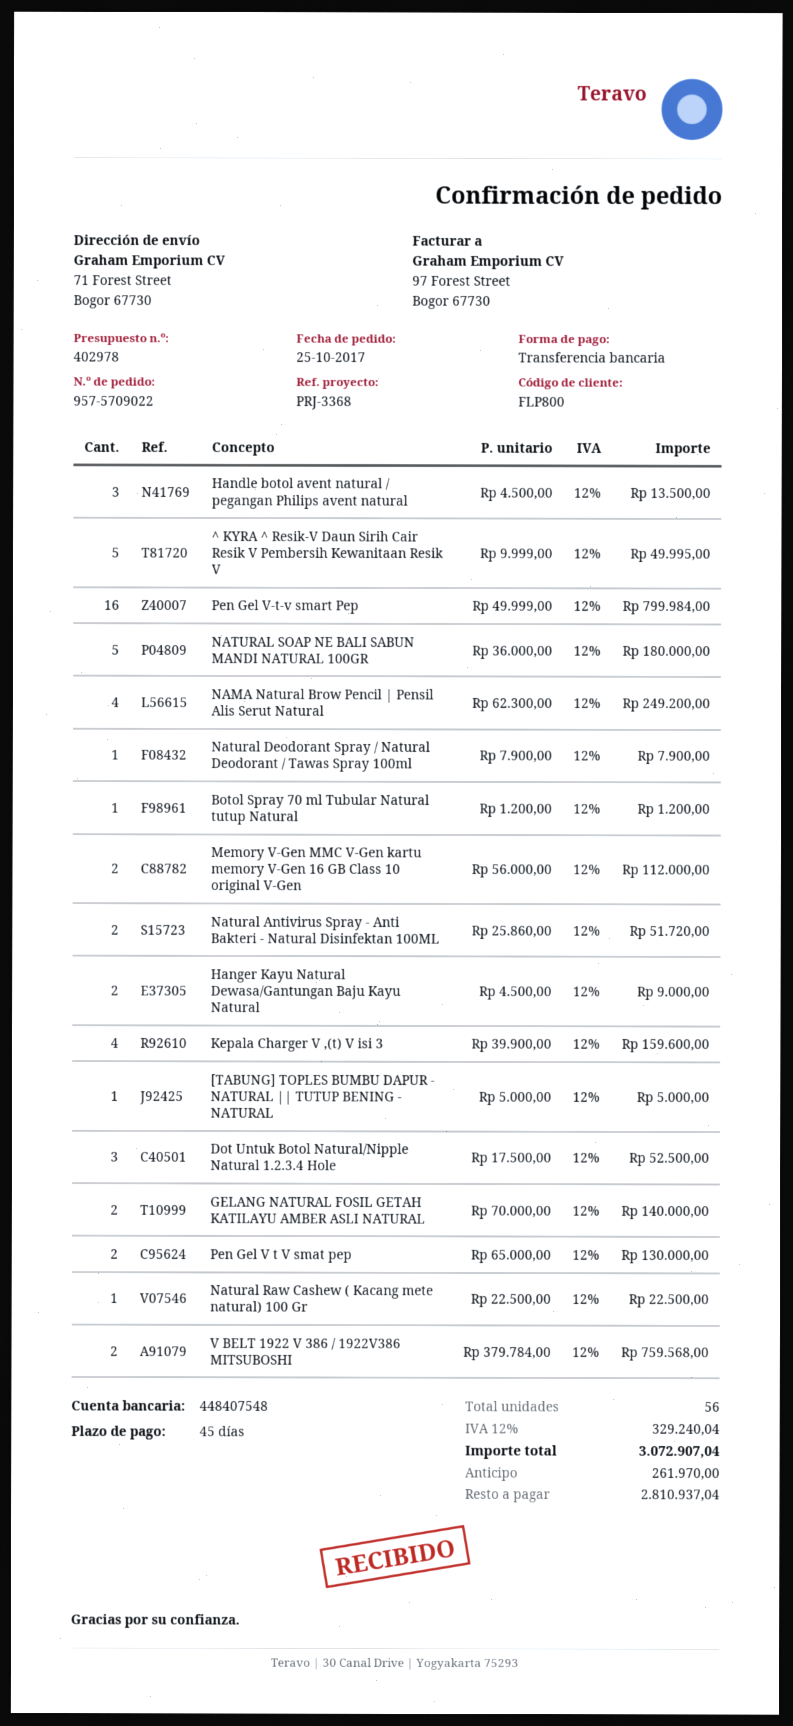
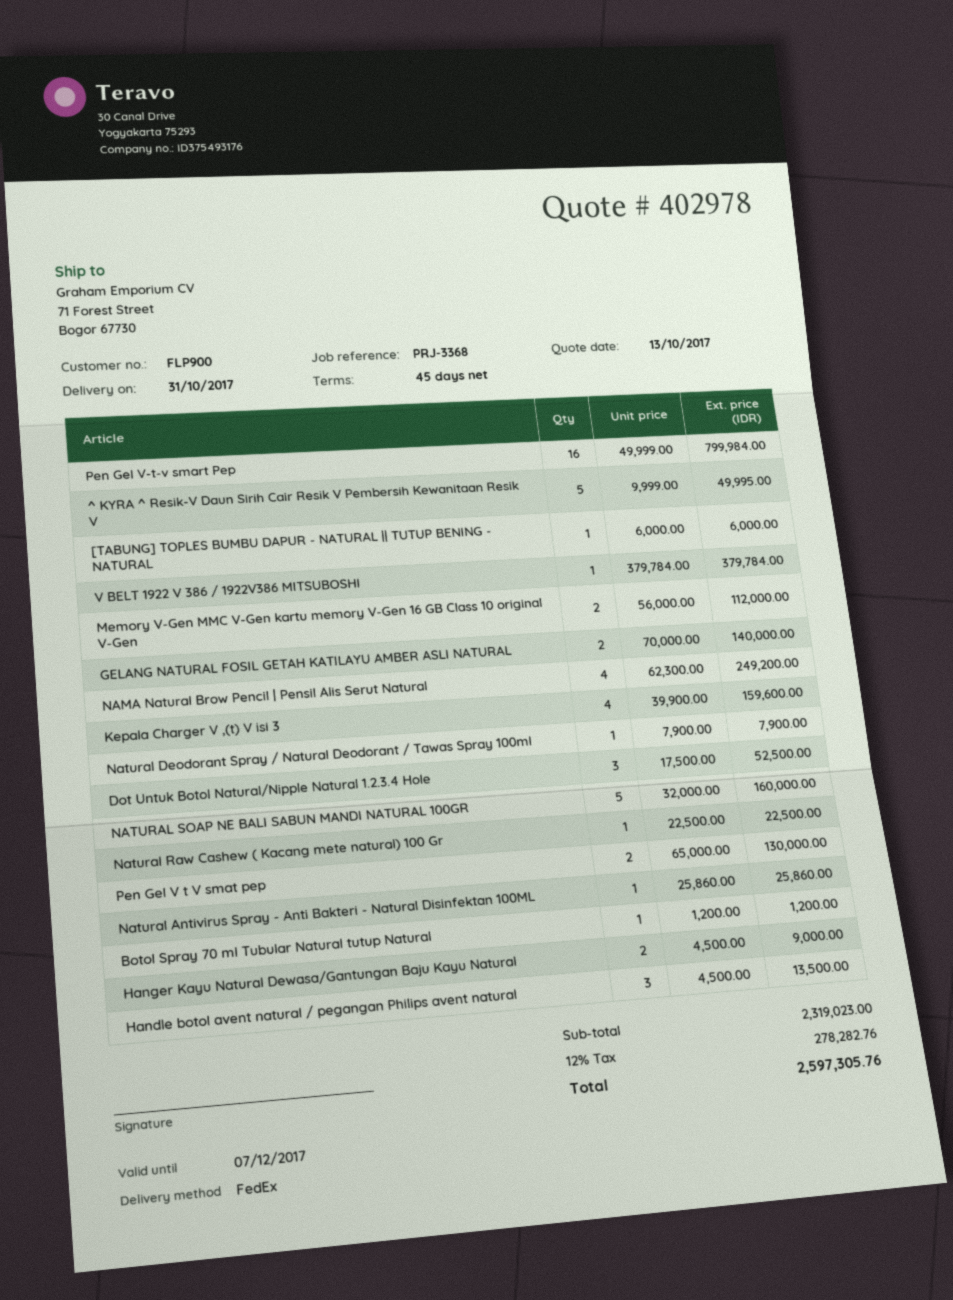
customer number: FLP800 -> FLP900
NATURAL SOAP NE BALI SABUN MANDI NATURAL 100GR: 5 x 36000.00 = 180000.00 -> 5 x 32000.00 = 160000.00
Natural Antivirus Spray - Anti Bakteri - Natural Disinfektan 100ML: 2 x 25860.00 = 51720.00 -> 1 x 25860.00 = 25860.00
[TABUNG] TOPLES BUMBU DAPUR - NATURAL || TUTUP BENING - NATURAL: 1 x 5000.00 = 5000.00 -> 1 x 6000.00 = 6000.00
V BELT 1922 V 386 / 1922V386 MITSUBOSHI: 2 x 379784.00 = 759568.00 -> 1 x 379784.00 = 379784.00
tax: 12% = 329240.04 -> 12% = 278282.76
total: 3072907.04 -> 2597305.76

